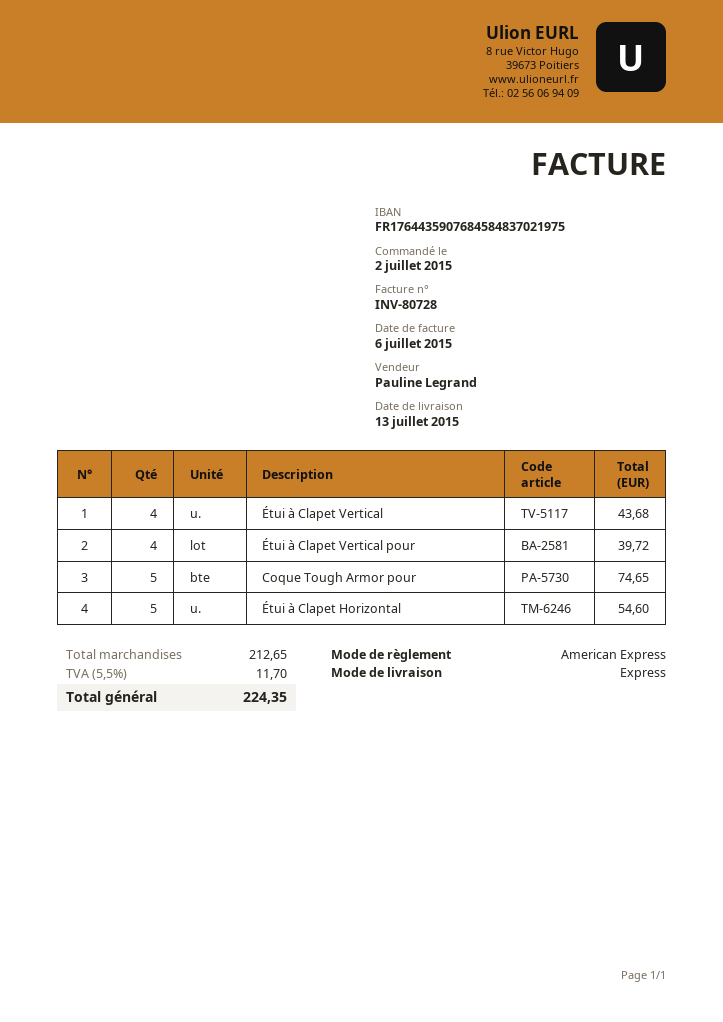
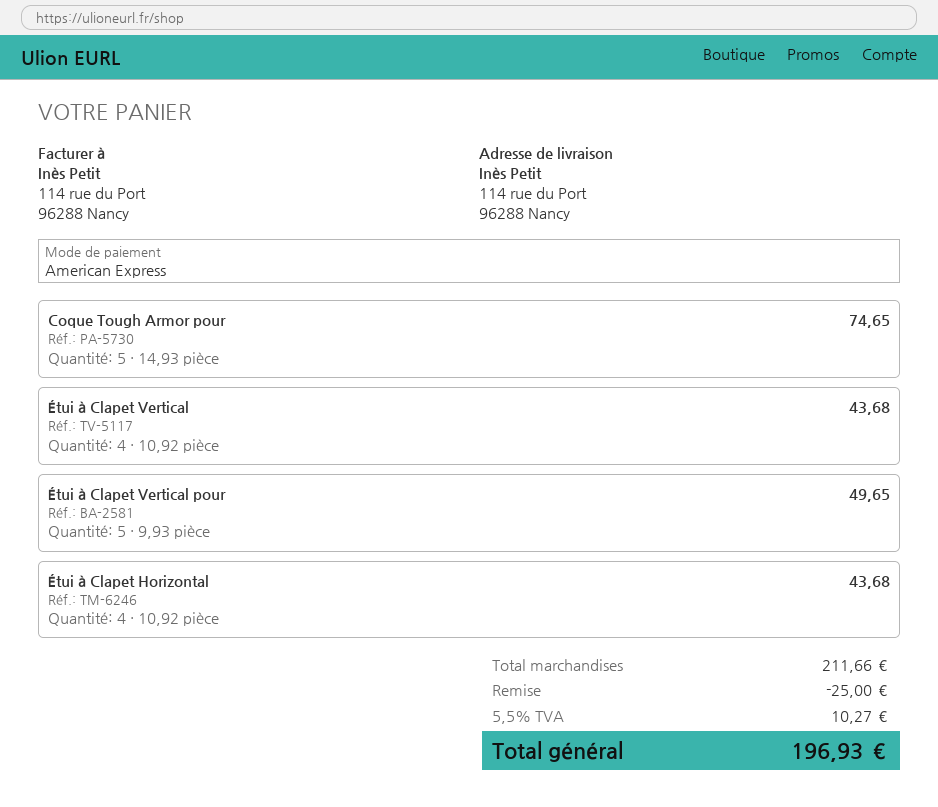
Étui à Clapet Vertical pour: 4 for 39.72 -> 5 for 49.65
Étui à Clapet Horizontal: 5 for 54.60 -> 4 for 43.68
subtotal: 212.65 -> 211.66
discount: none -> 25.00
tax: 5.5% = 11.70 -> 5.5% = 10.27
total: 224.35 -> 196.93

